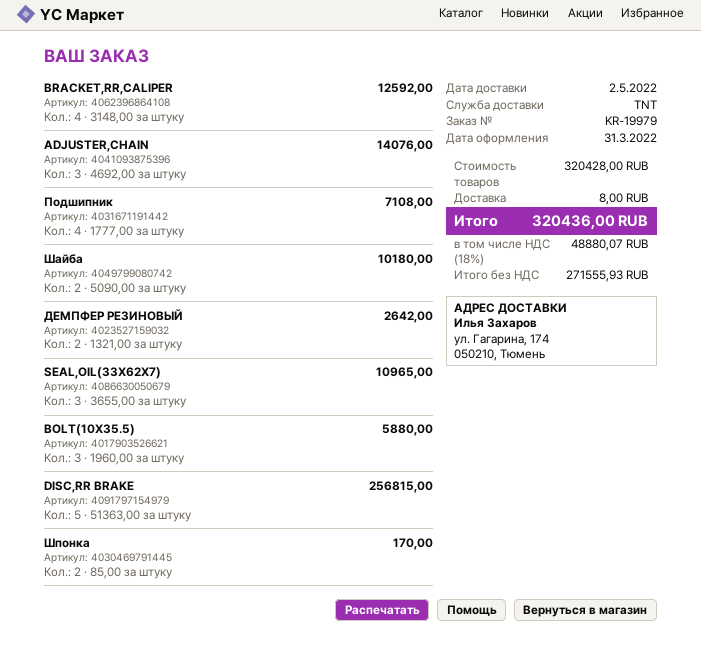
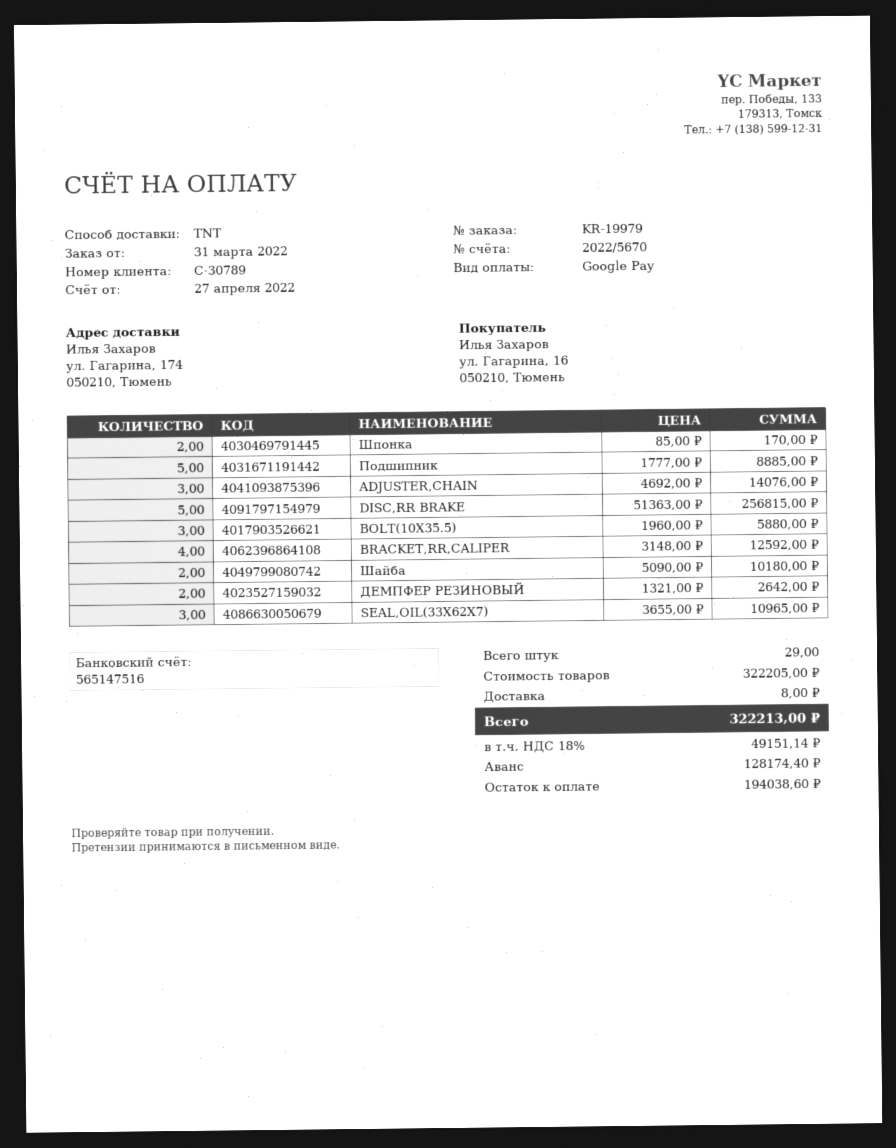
Подшипник: 4 x 1777.00 = 7108.00 -> 5 x 1777.00 = 8885.00
subtotal: 320428.00 -> 322205.00
tax: 18% = 48880.07 -> 18% = 49151.14
total: 320436.00 -> 322213.00

